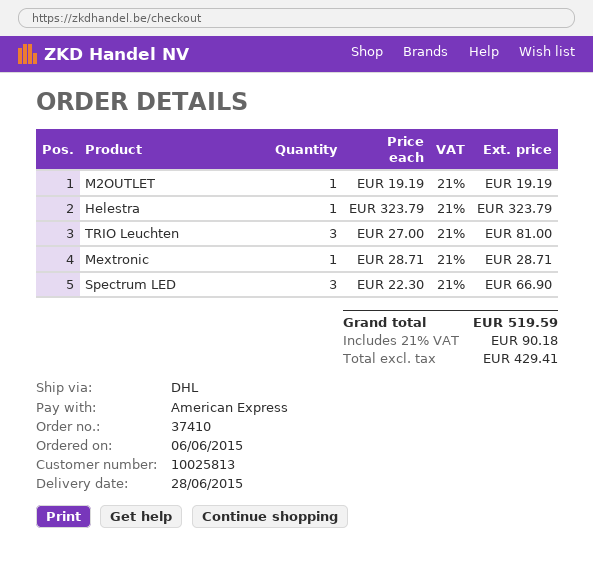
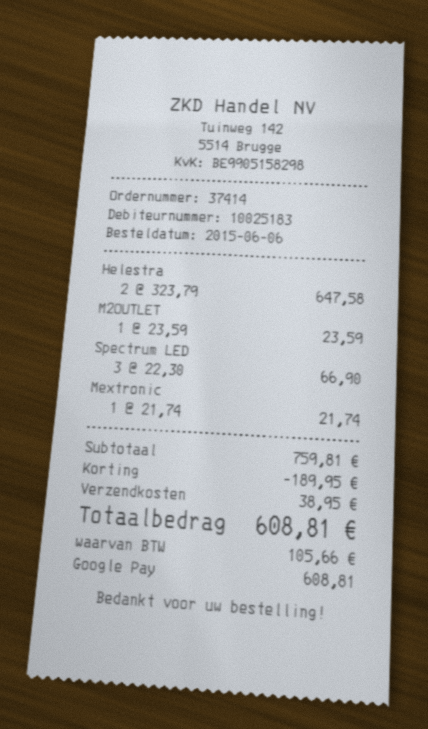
order number: 37410 -> 37414
customer number: 10025813 -> 10025183
payment method: American Express -> Google Pay
M2OUTLET: 1 x 19.19 = 19.19 -> 1 x 23.59 = 23.59
Helestra: 1 x 323.79 = 323.79 -> 2 x 323.79 = 647.58
TRIO Leuchten: 3 x 27.00 = 81.00 -> none
Mextronic: 1 x 28.71 = 28.71 -> 1 x 21.74 = 21.74
discount: none -> 189.95
shipping: none -> 38.95
tax: 90.18 -> 105.66
total: 519.59 -> 608.81

